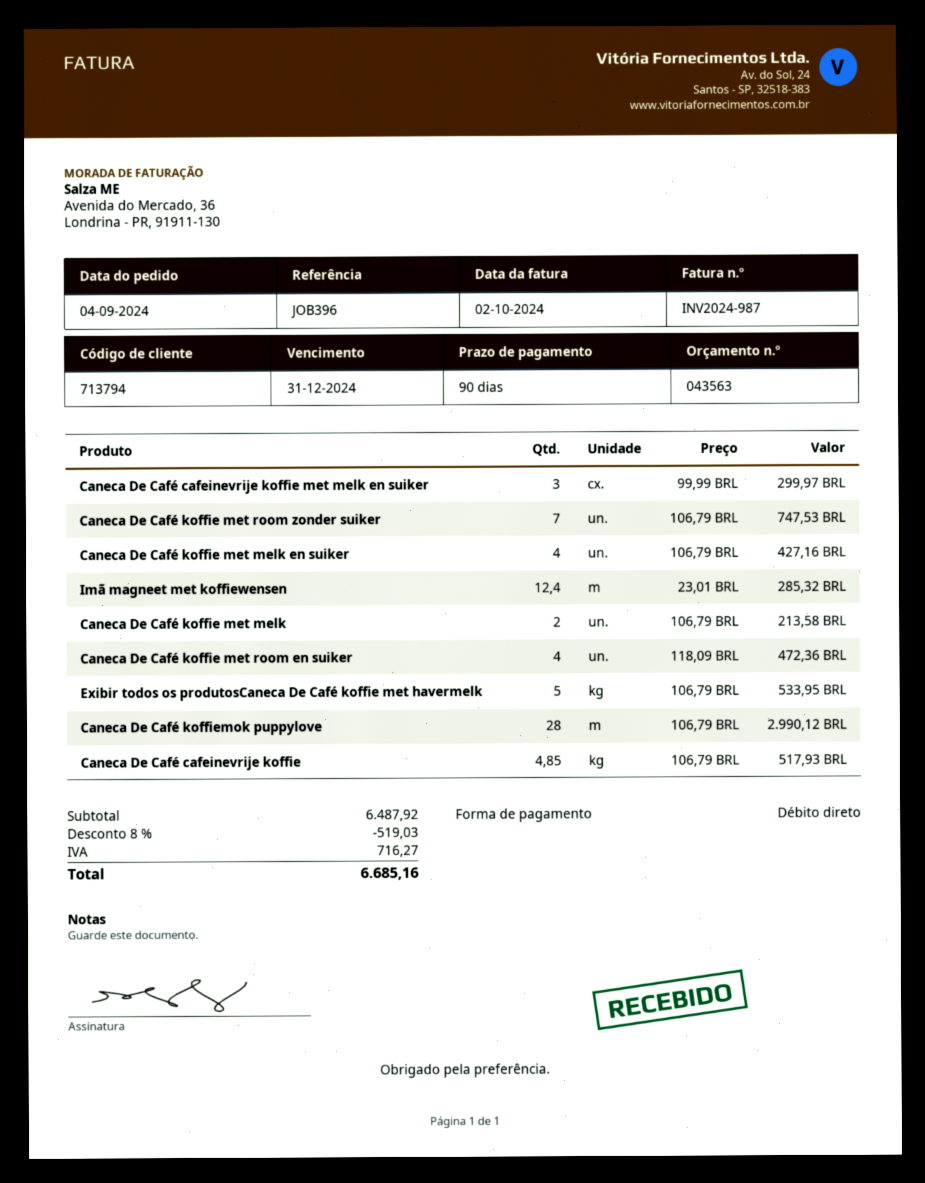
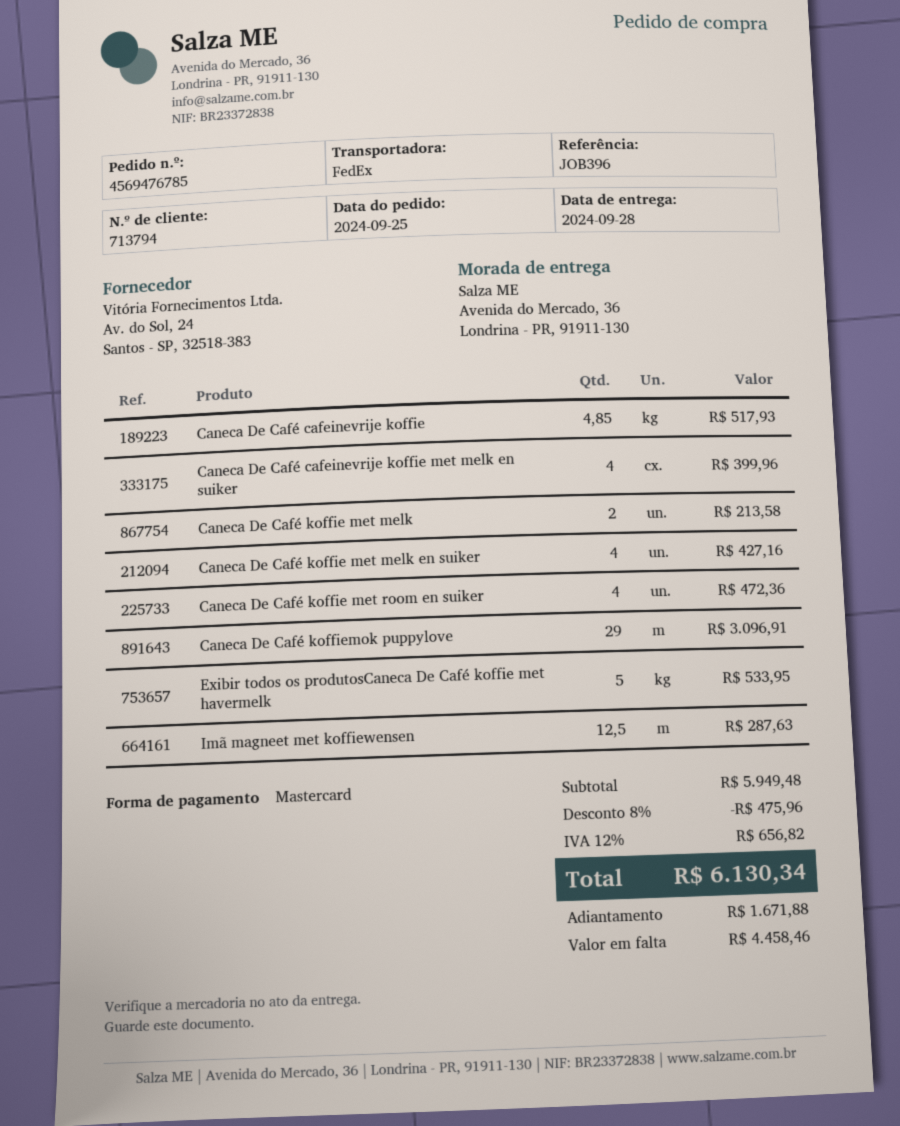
order date: 2024-09-04 -> 2024-09-25
payment method: direct debit -> Mastercard
Caneca De Café cafeinevrije koffie met melk en suiker: 3 for 299.97 -> 4 for 399.96
Caneca De Café koffie met room zonder suiker: 7 for 747.53 -> none
Imã magneet met koffiewensen: 12.4 for 285.32 -> 12.5 for 287.63
Caneca De Café koffiemok puppylove: 28 for 2990.12 -> 29 for 3096.91
subtotal: 6487.92 -> 5949.48
discount: 8% = 519.03 -> 8% = 475.96
tax: 716.27 -> 656.82
total: 6685.16 -> 6130.34

